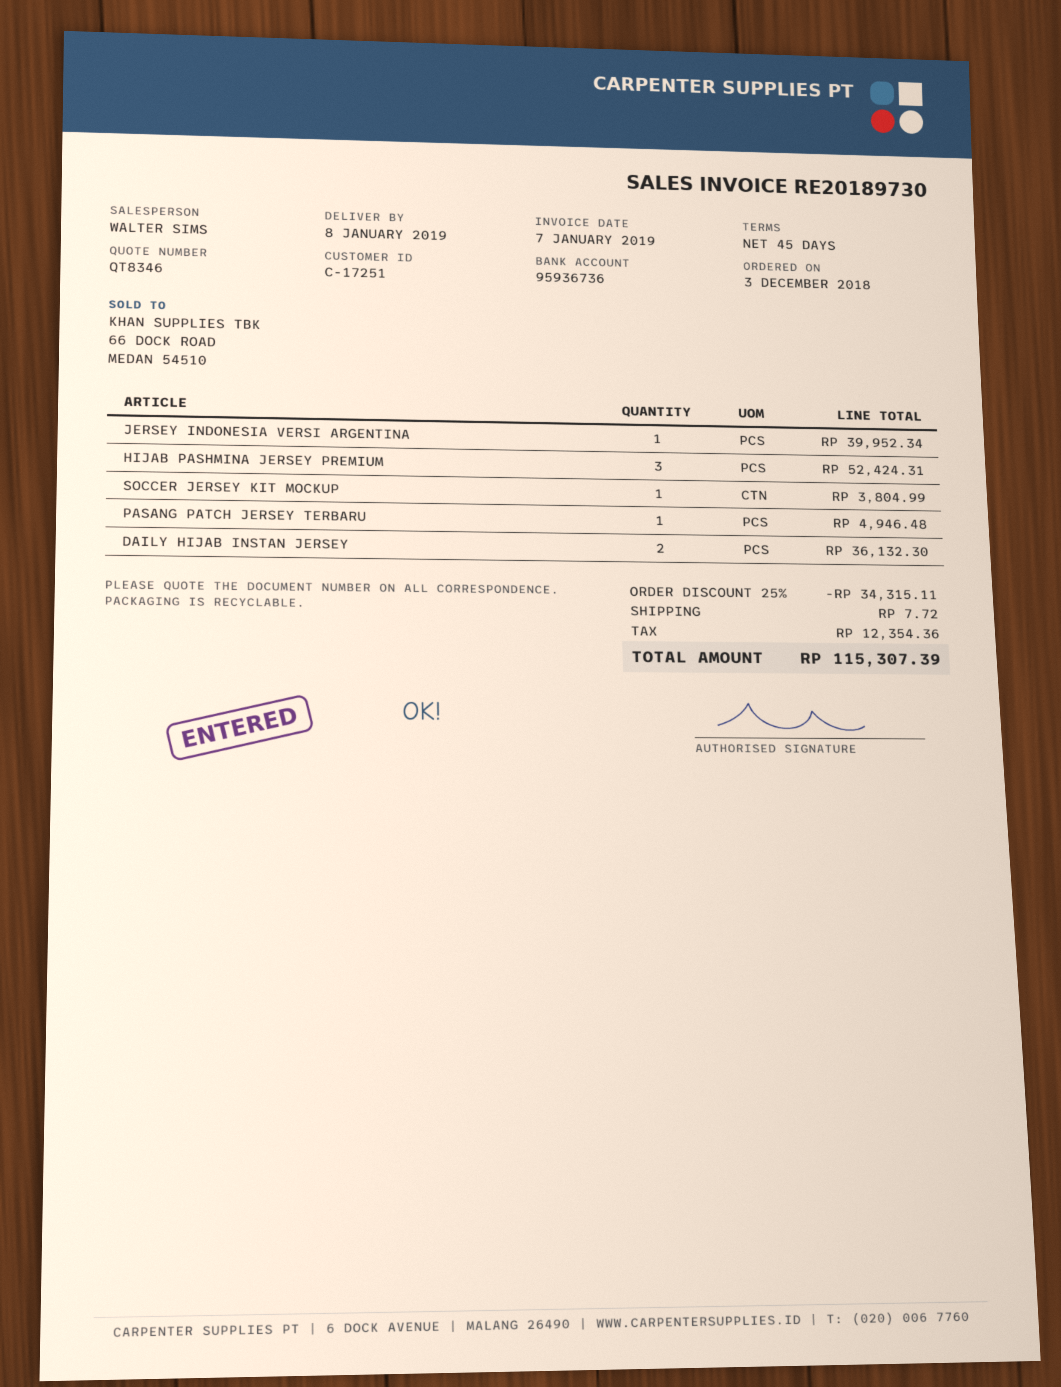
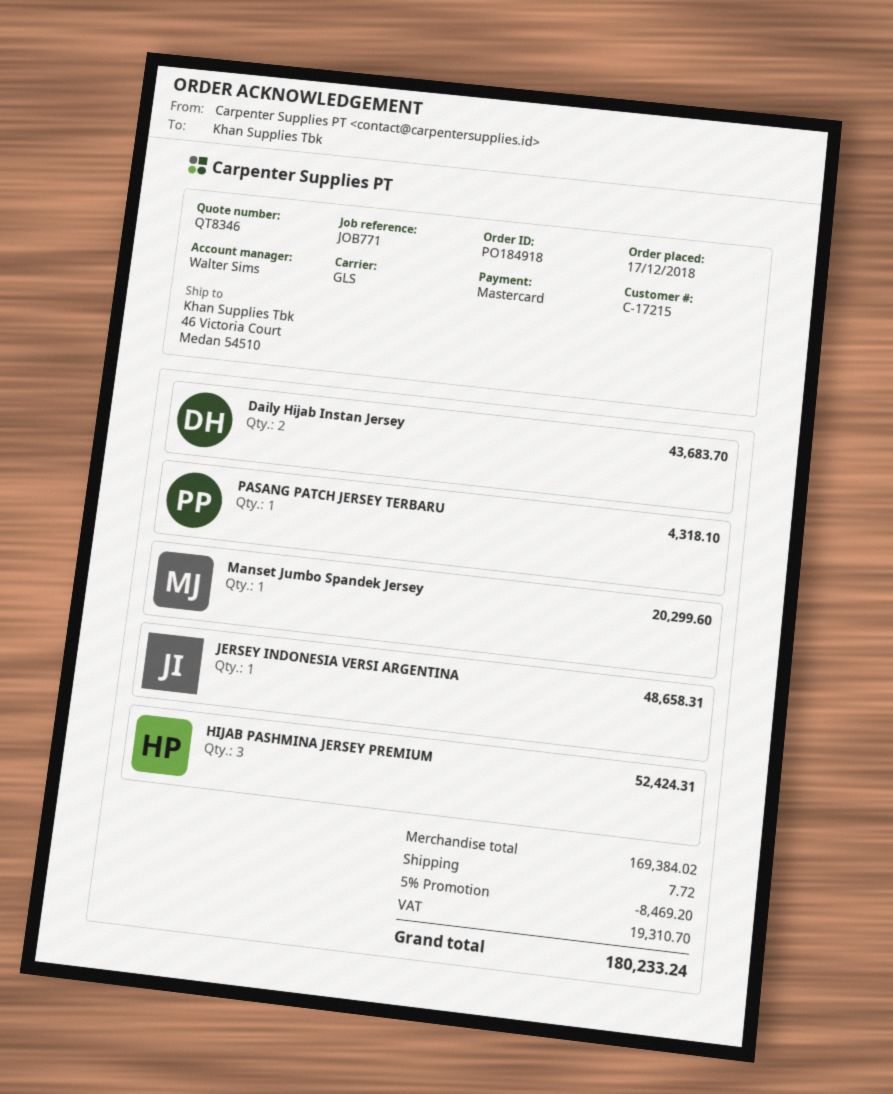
order date: 2018-12-03 -> 2018-12-17
customer number: C-17251 -> C-17215
JERSEY INDONESIA VERSI ARGENTINA: 1 for 39952.34 -> 1 for 48658.31
SOCCER JERSEY KIT MOCKUP: 1 for 3804.99 -> none
PASANG PATCH JERSEY TERBARU: 1 for 4946.48 -> 1 for 4318.10
DAILY HIJAB INSTAN JERSEY: 2 for 36132.30 -> 2 for 43683.70
Manset Jumbo Spandek Jersey: none -> 1 for 20299.60
discount: 25% = 34315.11 -> 5% = 8469.20
tax: 12354.36 -> 19310.70
total: 115307.39 -> 180233.24

